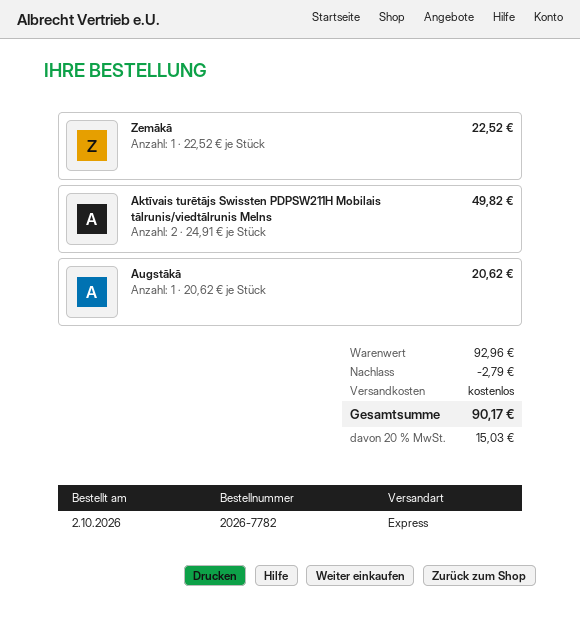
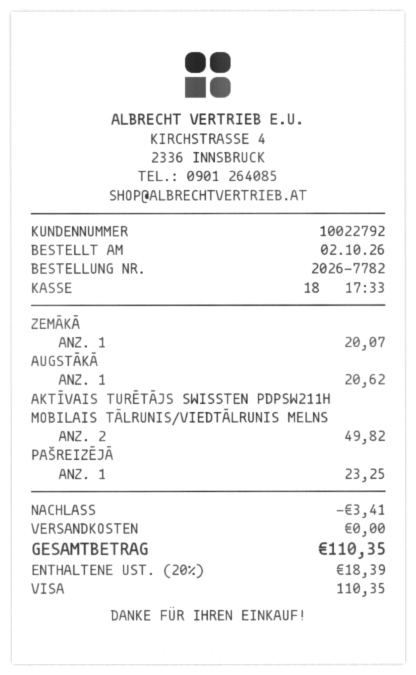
Zemākā: 1 for 22.52 -> 1 for 20.07
PAŠREIZĒJĀ: none -> 1 for 23.25
discount: 2.79 -> 3.41
tax: 20% = 15.03 -> 20% = 18.39
total: 90.17 -> 110.35

